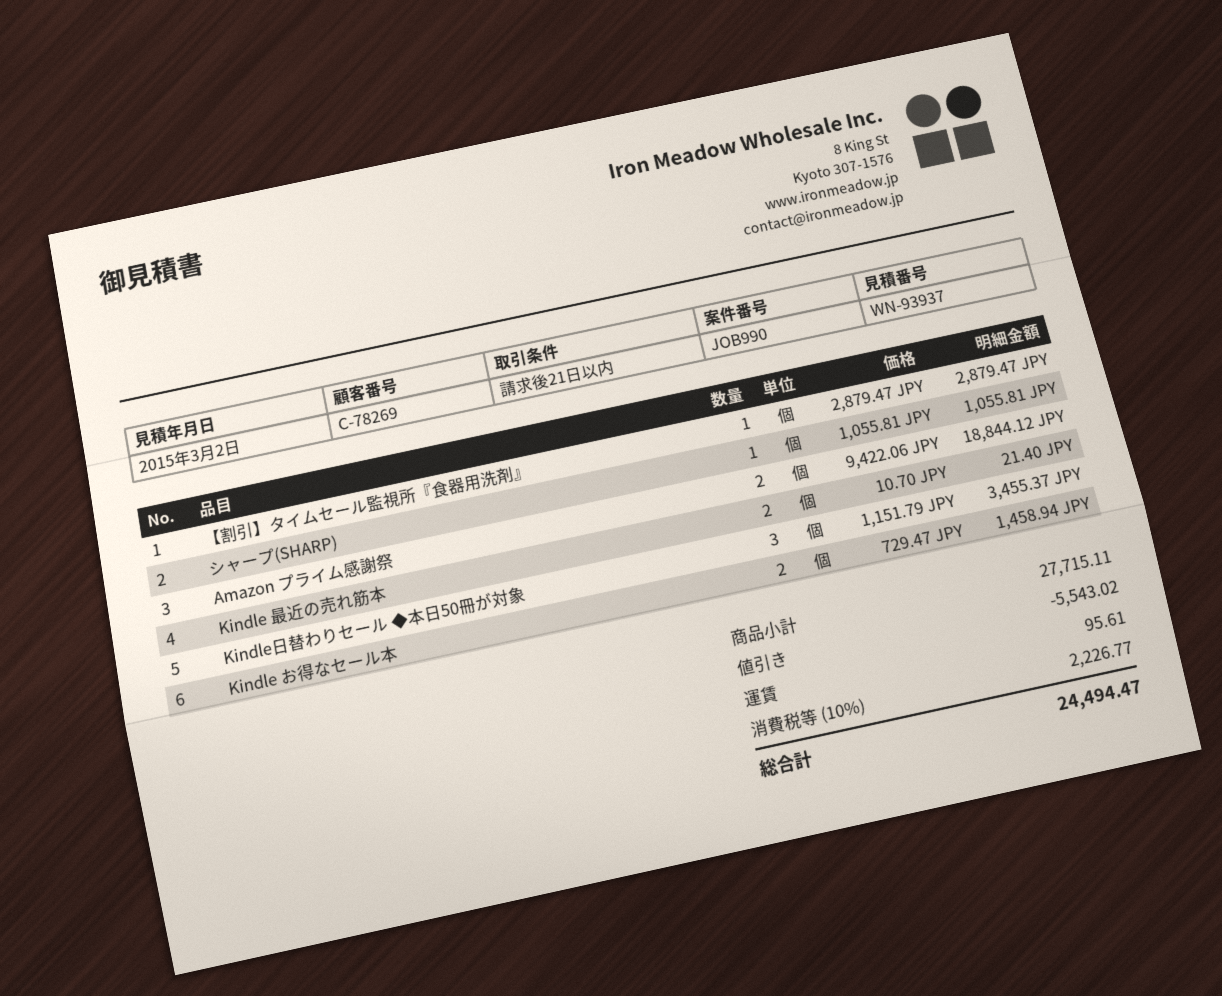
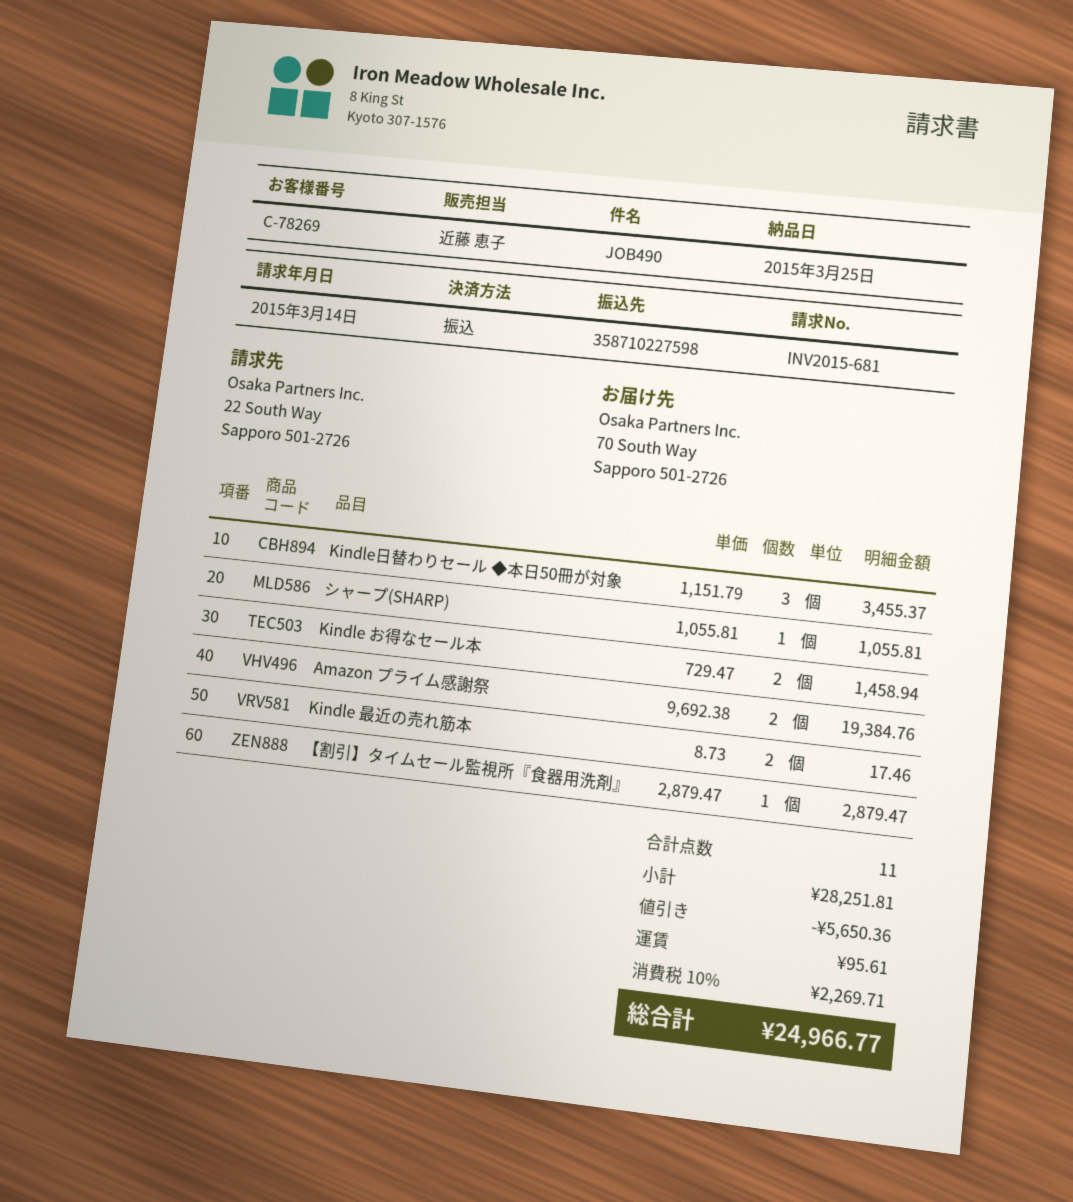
reference: JOB990 -> JOB490
Amazon プライム感謝祭: 2 x 9422.06 = 18844.12 -> 2 x 9692.38 = 19384.76
Kindle 最近の売れ筋本: 2 x 10.70 = 21.40 -> 2 x 8.73 = 17.46
subtotal: 27715.11 -> 28251.81
discount: 5543.02 -> 5650.36
tax: 10% = 2226.77 -> 10% = 2269.71
total: 24494.47 -> 24966.77

